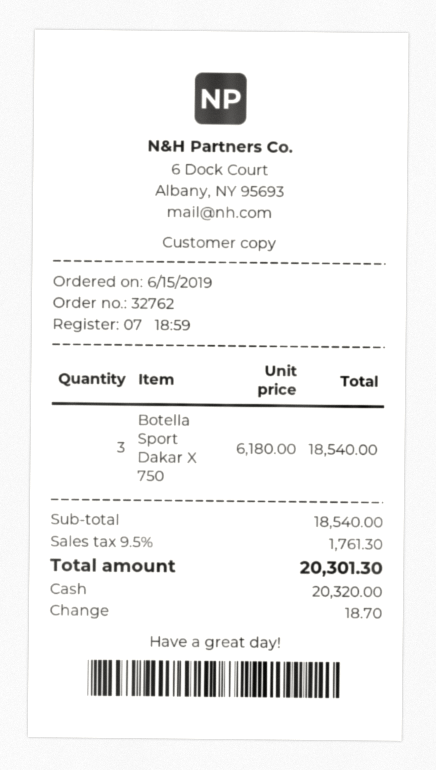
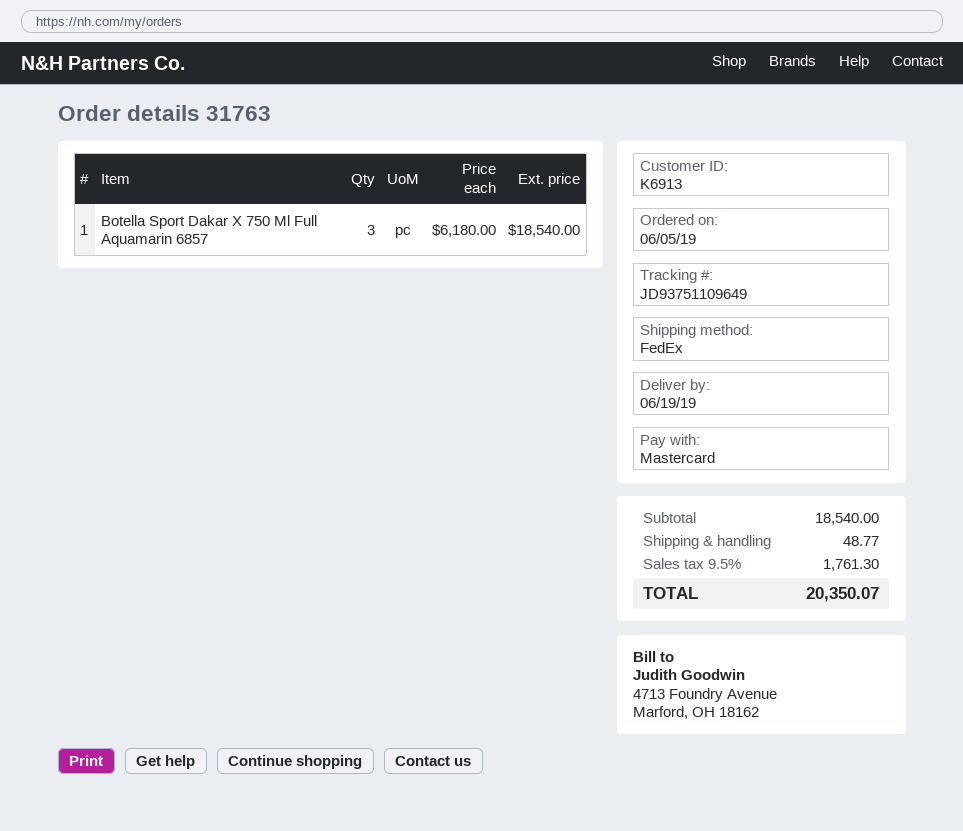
order number: 32762 -> 31763
order date: 2019-06-15 -> 2019-06-05
payment method: cash -> Mastercard
shipping: none -> 48.77
total: 20301.30 -> 20350.07

